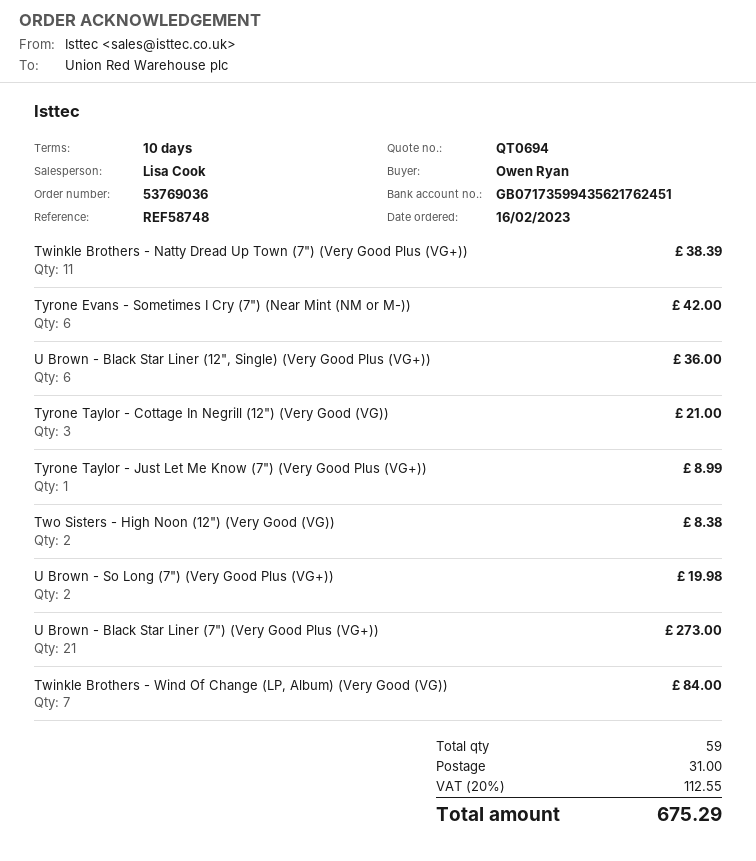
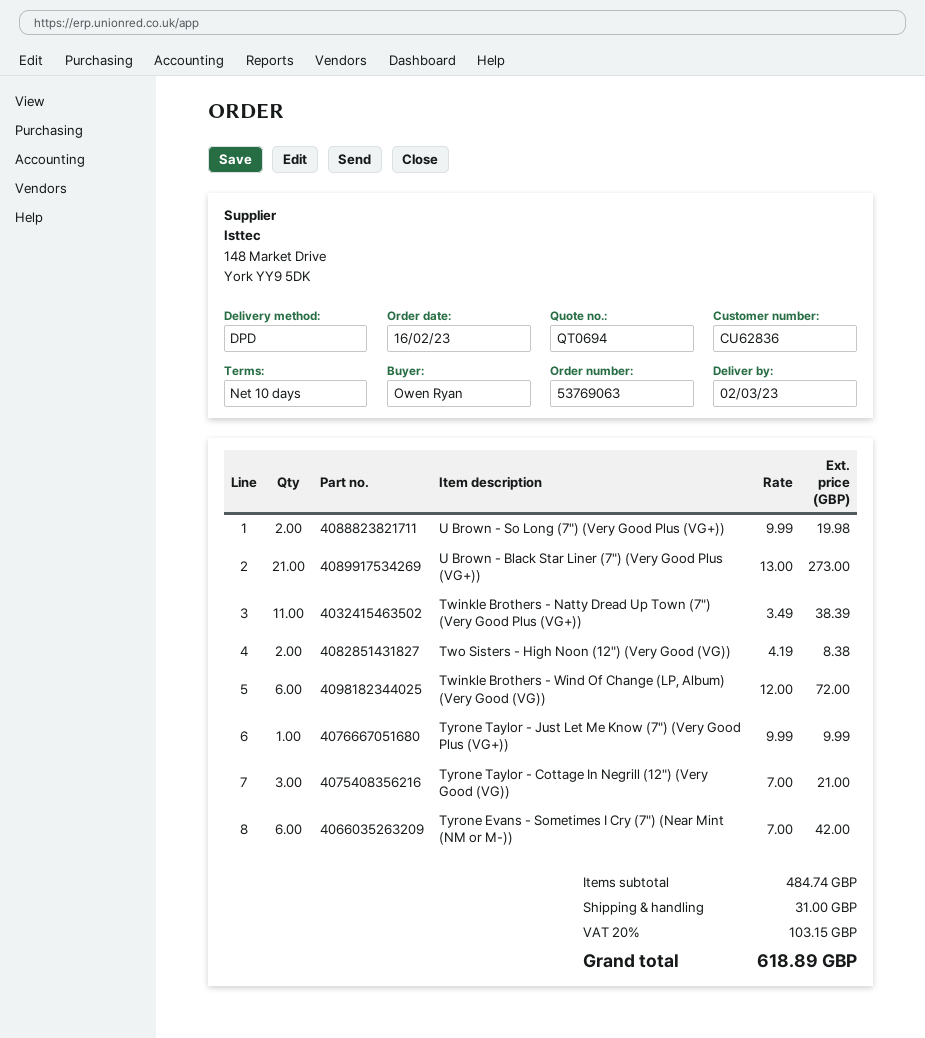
order number: 53769036 -> 53769063
U Brown - Black Star Liner (12", Single) (Very Good Plus (VG+)): 6 for 36.00 -> none
Tyrone Taylor - Just Let Me Know (7") (Very Good Plus (VG+)): 1 for 8.99 -> 1 for 9.99
Twinkle Brothers - Wind Of Change (LP, Album) (Very Good (VG)): 7 for 84.00 -> 6 for 72.00
tax: 20% = 112.55 -> 20% = 103.15
total: 675.29 -> 618.89

